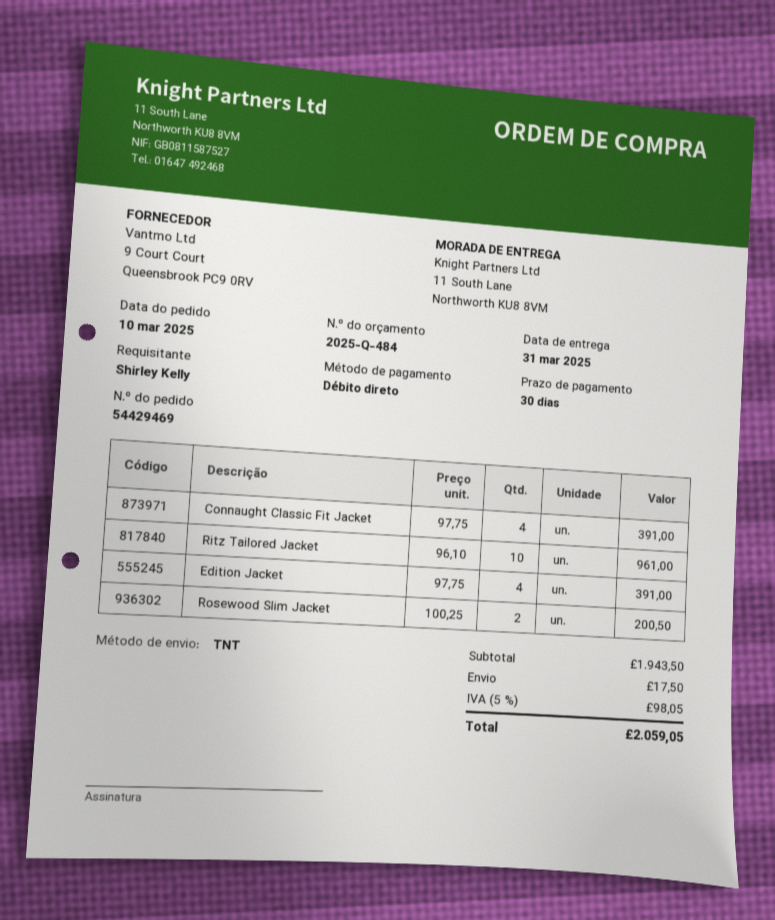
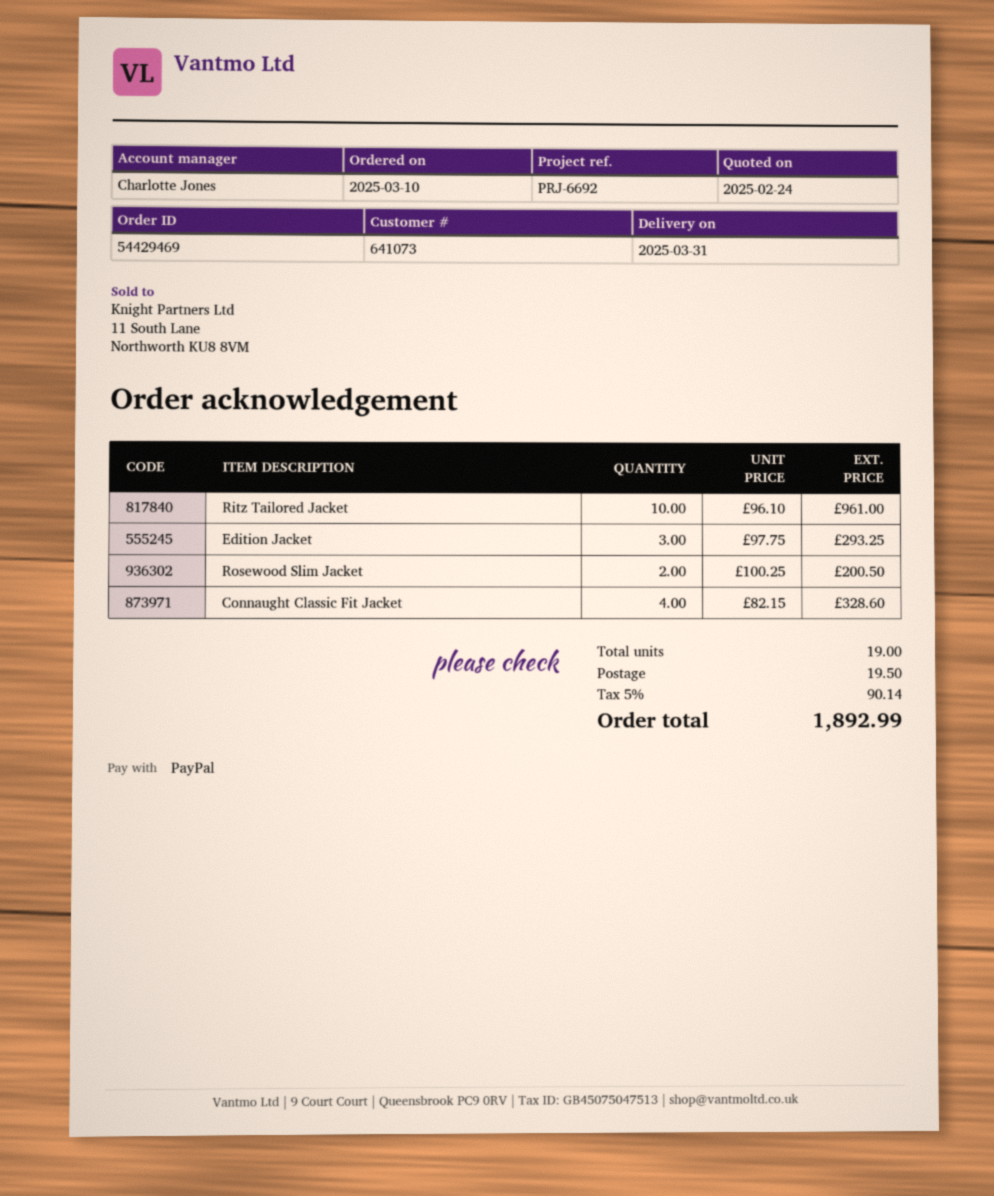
payment method: direct debit -> PayPal
Connaught Classic Fit Jacket: 4 x 97.75 = 391.00 -> 4 x 82.15 = 328.60
Edition Jacket: 4 x 97.75 = 391.00 -> 3 x 97.75 = 293.25
shipping: 17.50 -> 19.50
tax: 5% = 98.05 -> 5% = 90.14
total: 2059.05 -> 1892.99

